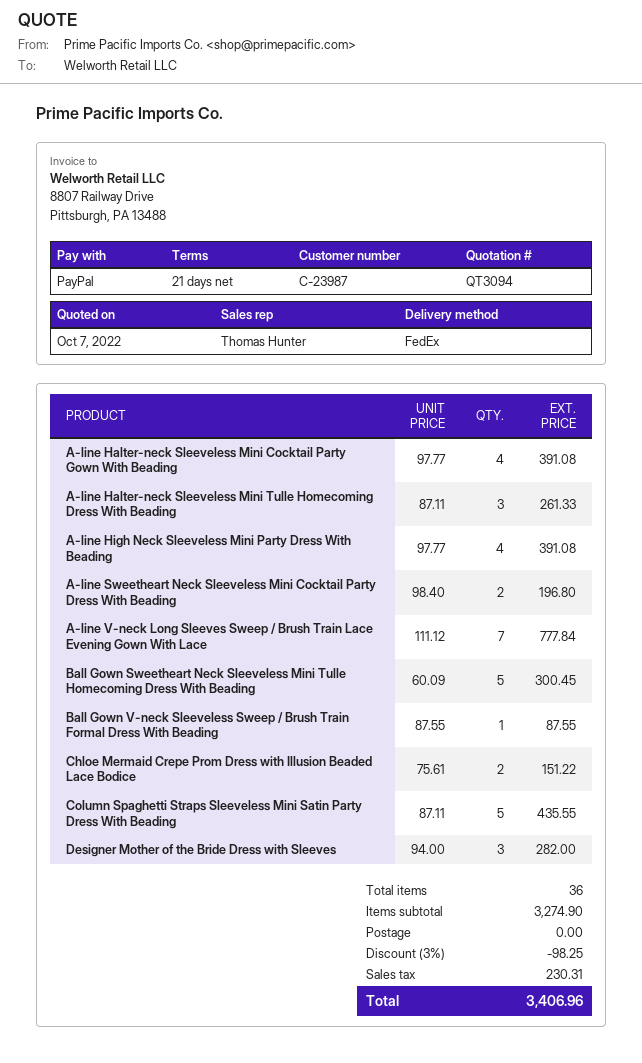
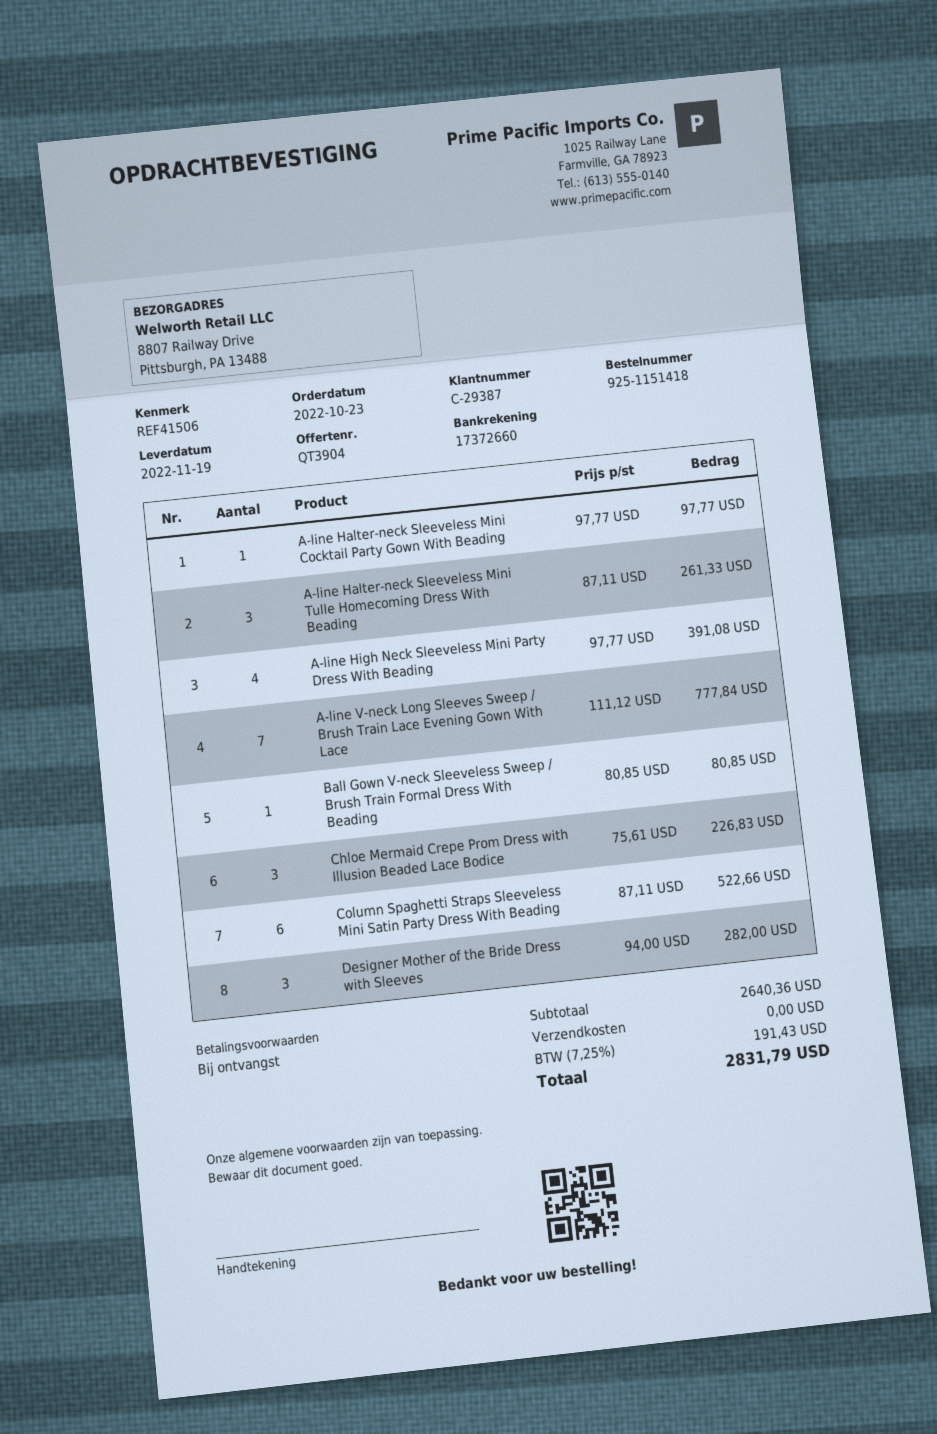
quote number: QT3094 -> QT3904
payment terms: 21 days -> on receipt
customer number: C-23987 -> C-29387
A-line Halter-neck Sleeveless Mini Cocktail Party Gown With Beading: 4 x 97.77 = 391.08 -> 1 x 97.77 = 97.77
A-line Sweetheart Neck Sleeveless Mini Cocktail Party Dress With Beading: 2 x 98.40 = 196.80 -> none
Ball Gown Sweetheart Neck Sleeveless Mini Tulle Homecoming Dress With Beading: 5 x 60.09 = 300.45 -> none
Ball Gown V-neck Sleeveless Sweep / Brush Train Formal Dress With Beading: 1 x 87.55 = 87.55 -> 1 x 80.85 = 80.85
Chloe Mermaid Crepe Prom Dress with Illusion Beaded Lace Bodice: 2 x 75.61 = 151.22 -> 3 x 75.61 = 226.83
Column Spaghetti Straps Sleeveless Mini Satin Party Dress With Beading: 5 x 87.11 = 435.55 -> 6 x 87.11 = 522.66
subtotal: 3274.90 -> 2640.36
discount: 3% = 98.25 -> none
tax: 230.31 -> 191.43
total: 3406.96 -> 2831.79

